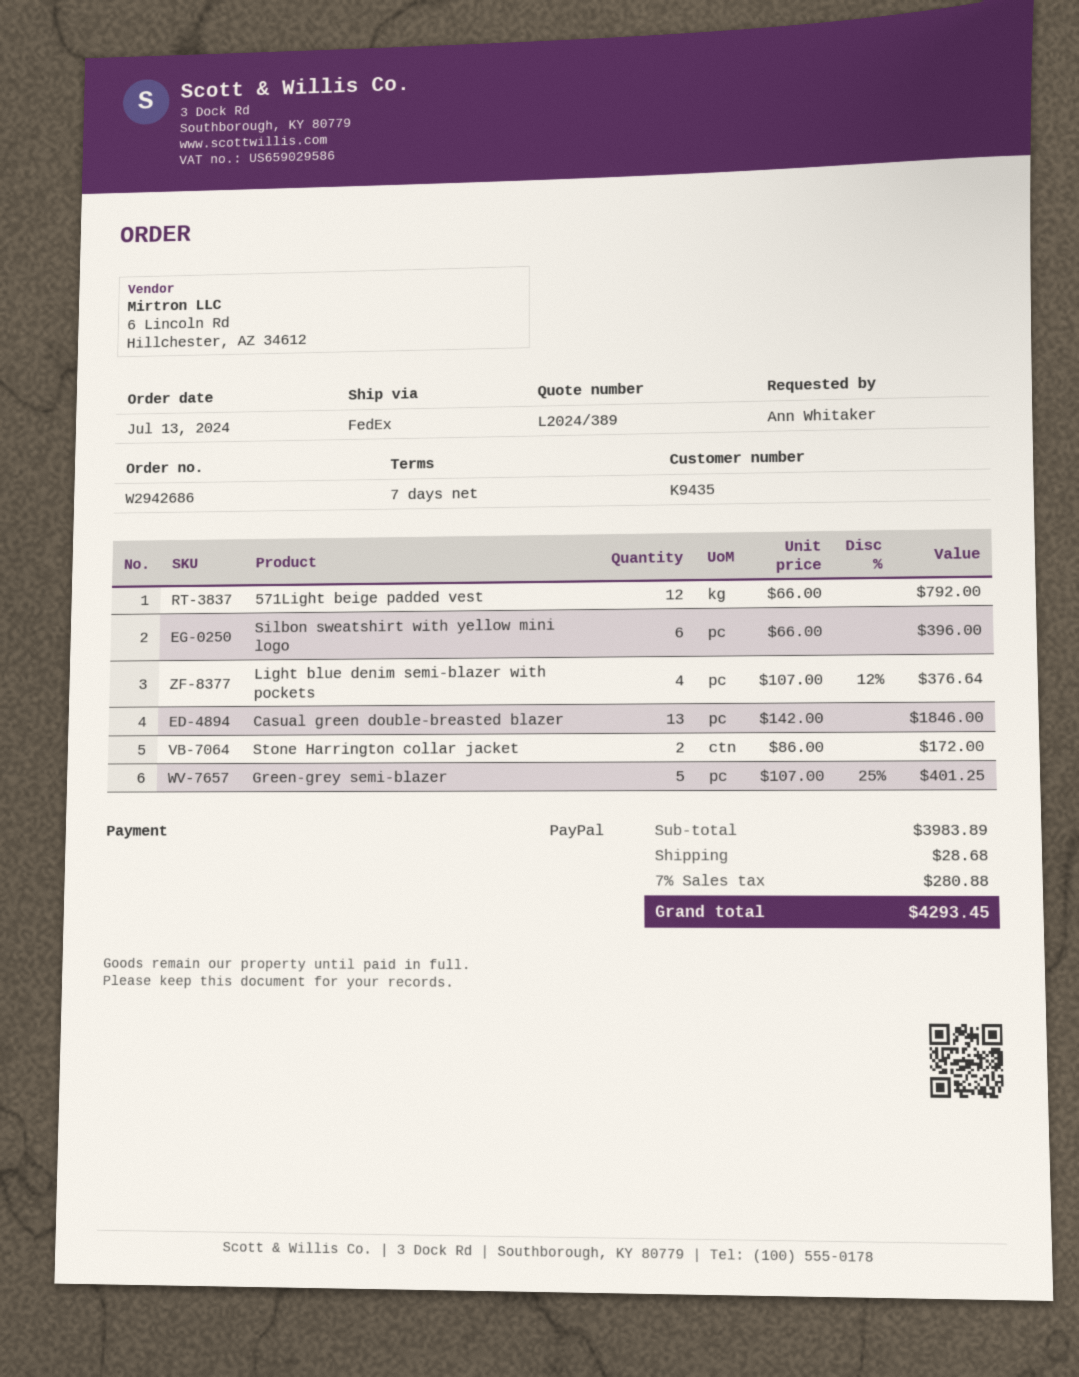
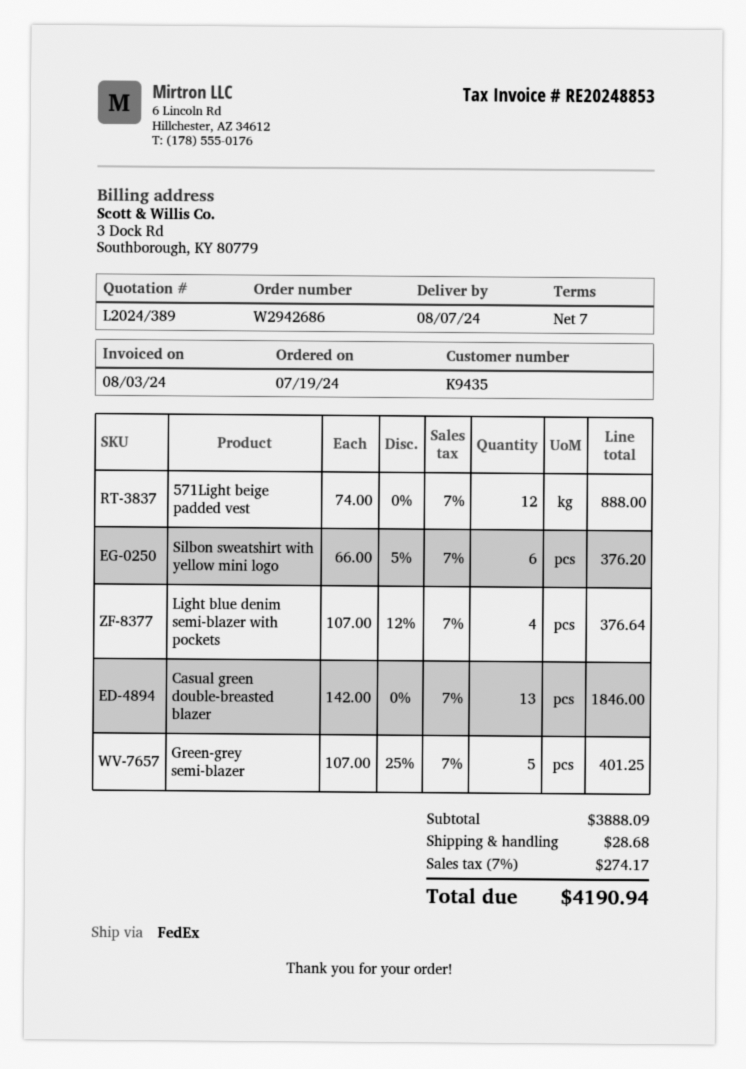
order date: 2024-07-13 -> 2024-07-19
571Light beige padded vest: 12 x 66.00 = 792.00 -> 12 x 74.00 = 888.00
Silbon sweatshirt with yellow mini logo: 6 x 66.00 = 396.00 -> 6 x 66.00 - 5% = 376.20
Stone Harrington collar jacket: 2 x 86.00 = 172.00 -> none
subtotal: 3983.89 -> 3888.09
tax: 7% = 280.88 -> 7% = 274.17
total: 4293.45 -> 4190.94

